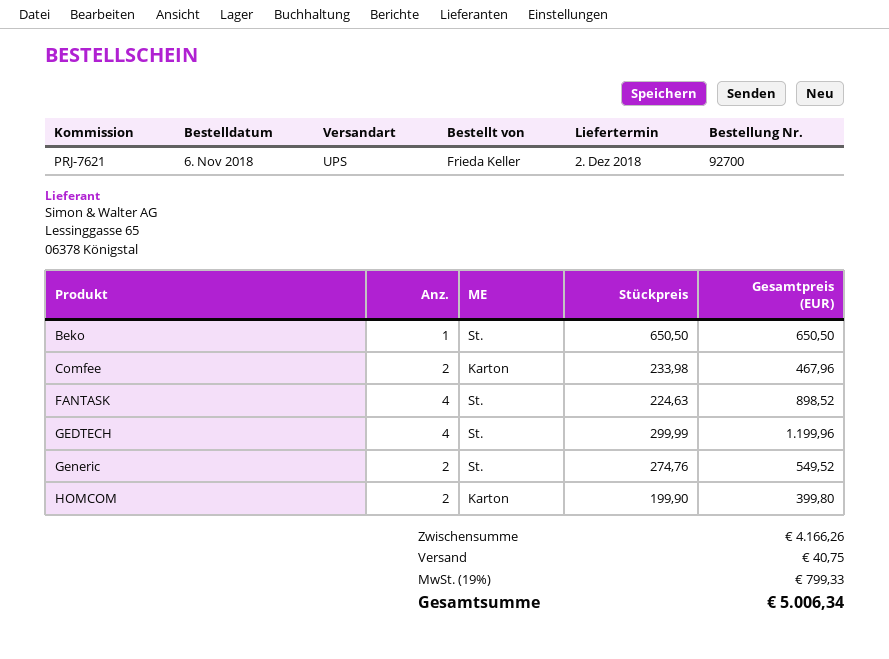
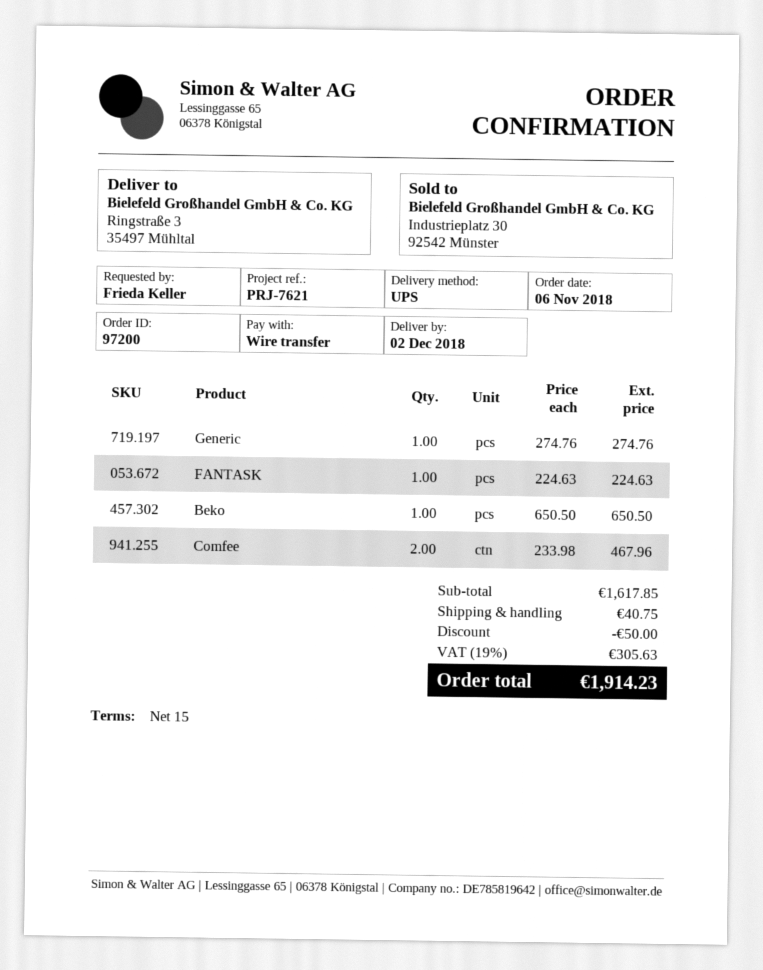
order number: 92700 -> 97200
FANTASK: 4 x 224.63 = 898.52 -> 1 x 224.63 = 224.63
GEDTECH: 4 x 299.99 = 1199.96 -> none
Generic: 2 x 274.76 = 549.52 -> 1 x 274.76 = 274.76
HOMCOM: 2 x 199.90 = 399.80 -> none
subtotal: 4166.26 -> 1617.85
discount: none -> 50.00
tax: 19% = 799.33 -> 19% = 305.63
total: 5006.34 -> 1914.23

